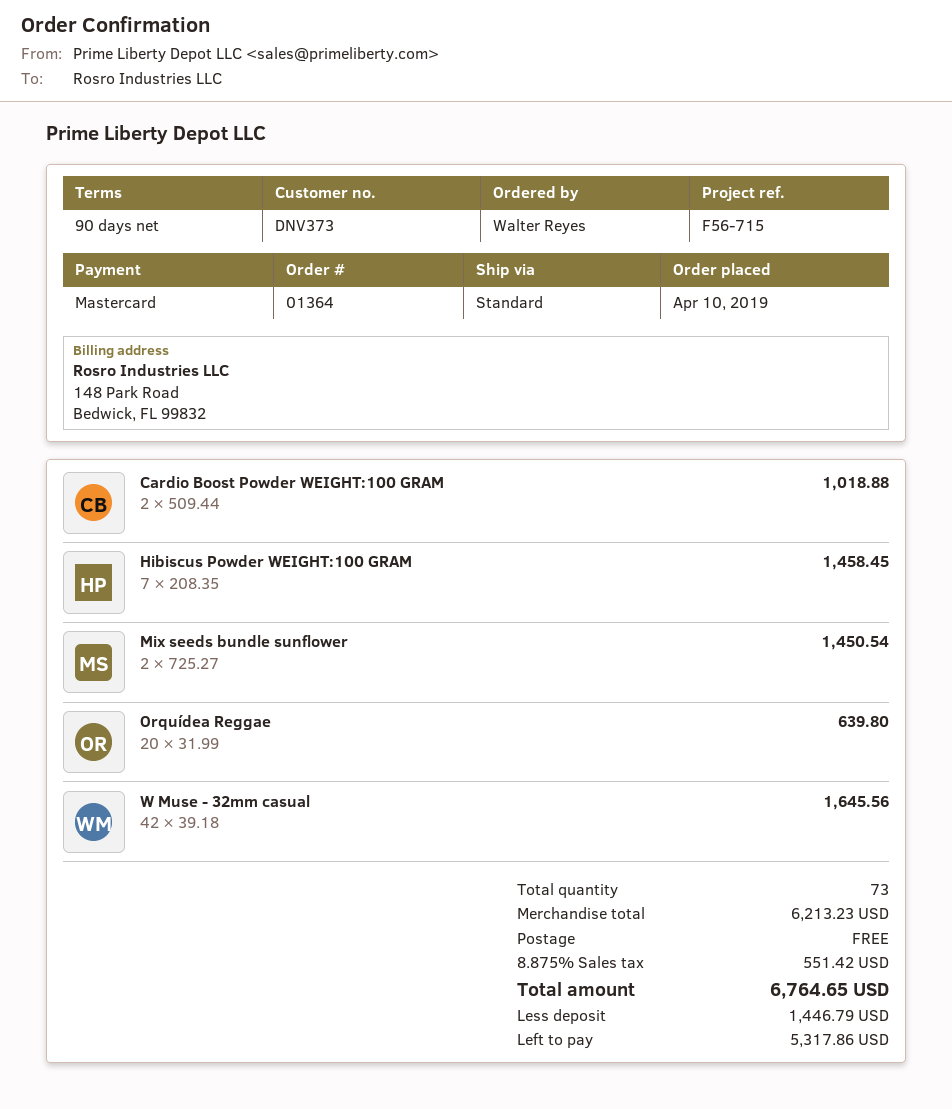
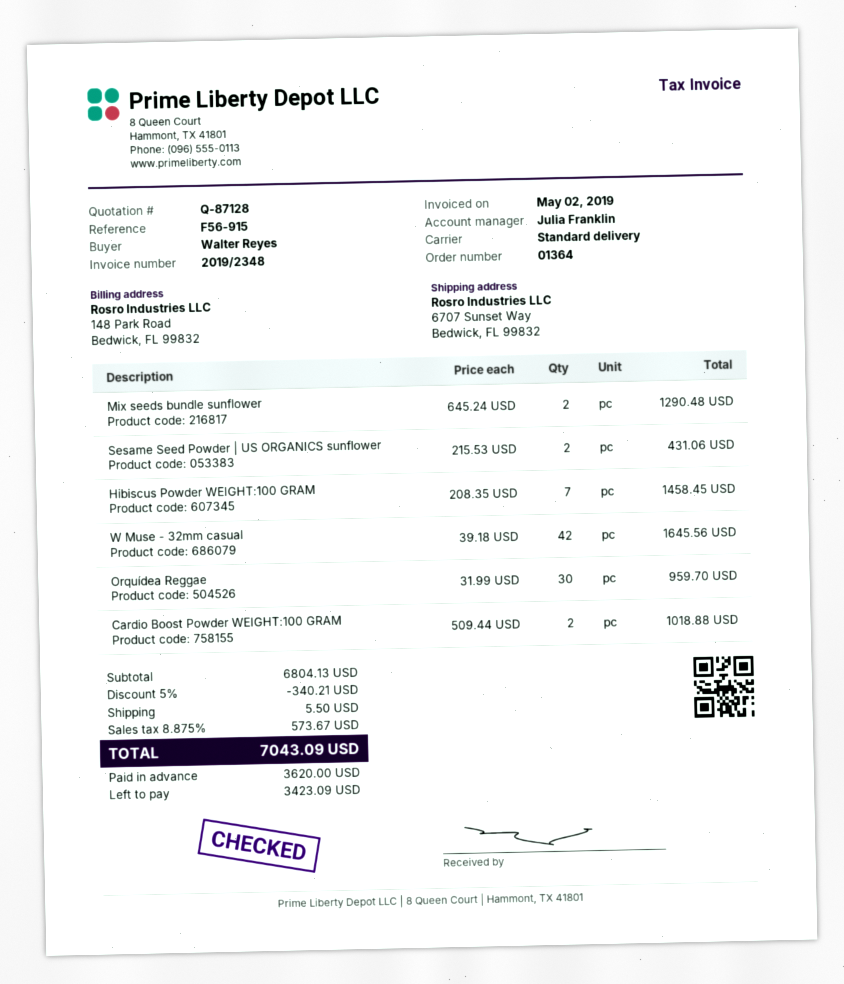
reference: F56-715 -> F56-915
Mix seeds bundle sunflower: 2 x 725.27 = 1450.54 -> 2 x 645.24 = 1290.48
Orquídea Reggae: 20 x 31.99 = 639.80 -> 30 x 31.99 = 959.70
Sesame Seed Powder | US ORGANICS sunflower: none -> 2 x 215.53 = 431.06
subtotal: 6213.23 -> 6804.13
discount: none -> 5% = 340.21
shipping: 0.00 -> 5.50
tax: 8.875% = 551.42 -> 8.875% = 573.67
total: 6764.65 -> 7043.09
deposit: 1446.79 -> 3620.00
balance: 5317.86 -> 3423.09

